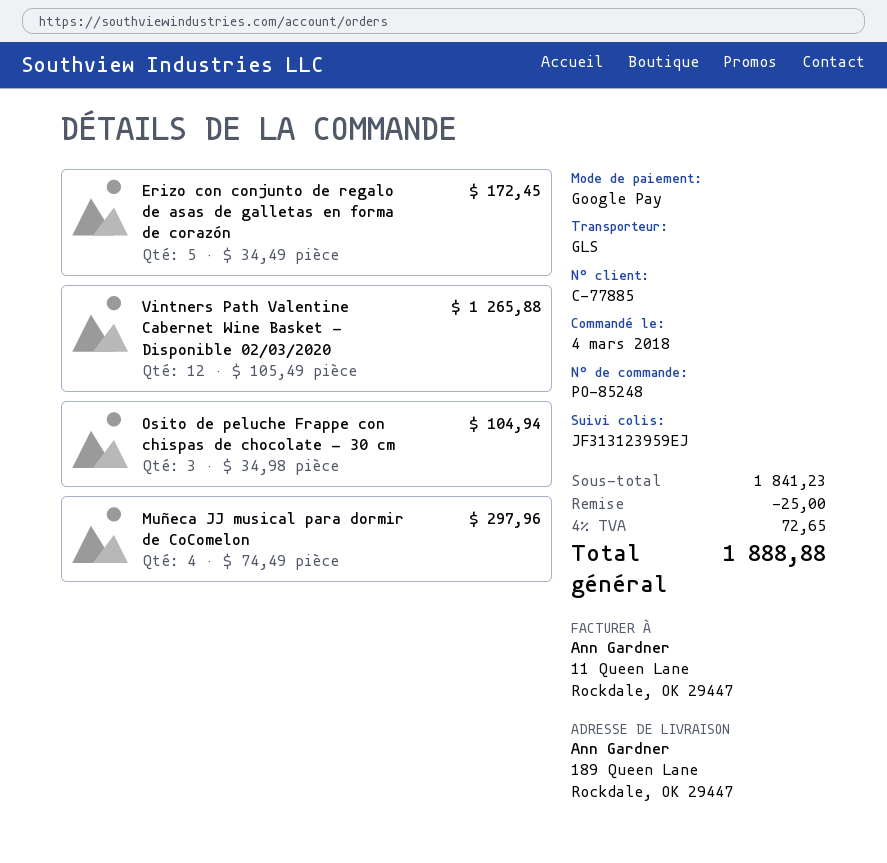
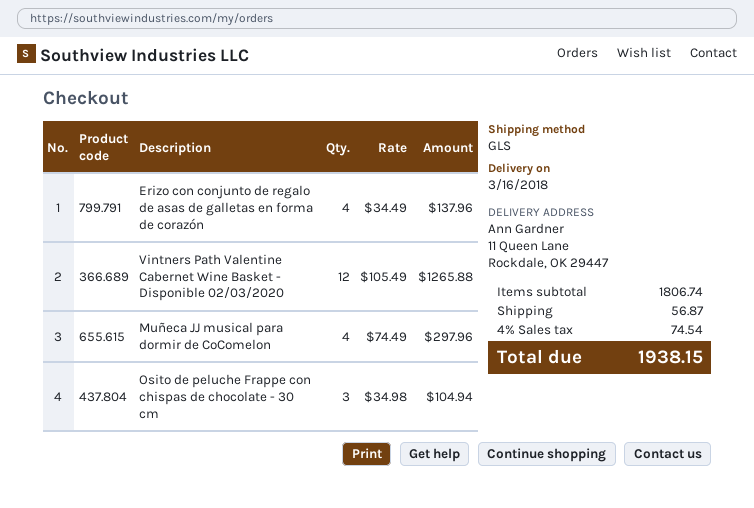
ship to: 189 Queen Lane, Rockdale, OK 29447 -> 11 Queen Lane, Rockdale, OK 29447
Erizo con conjunto de regalo de asas de galletas en forma de corazón: 5 x 34.49 = 172.45 -> 4 x 34.49 = 137.96
subtotal: 1841.23 -> 1806.74
discount: 25.00 -> none
shipping: none -> 56.87
tax: 4% = 72.65 -> 4% = 74.54
total: 1888.88 -> 1938.15

